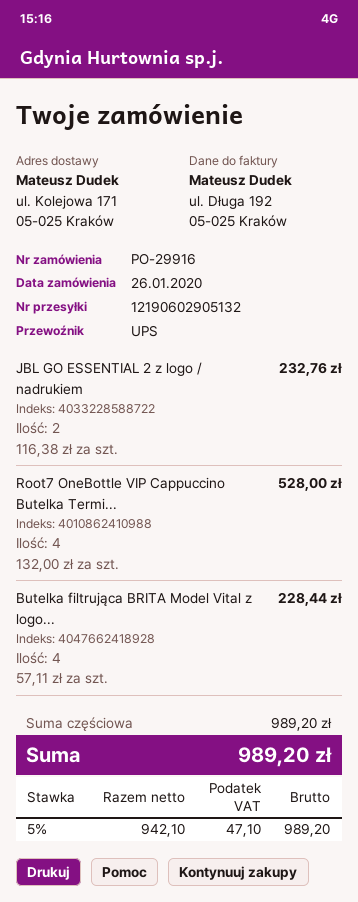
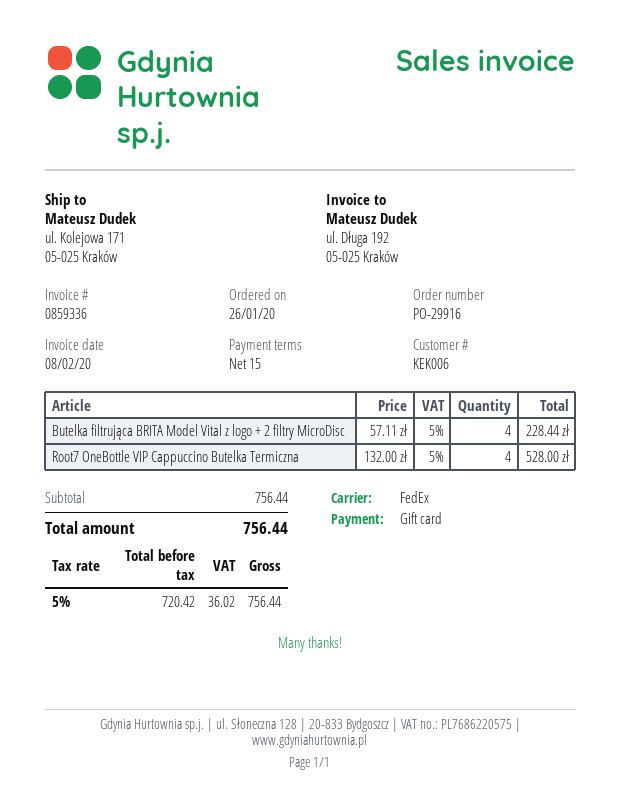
shipping method: UPS -> FedEx
JBL GO ESSENTIAL 2 z logo / nadrukiem: 2 x 116.38 = 232.76 -> none
subtotal: 989.20 -> 756.44
net: 942.10 -> 720.42
tax: 5% = 47.10 -> 5% = 36.02
total: 989.20 -> 756.44

